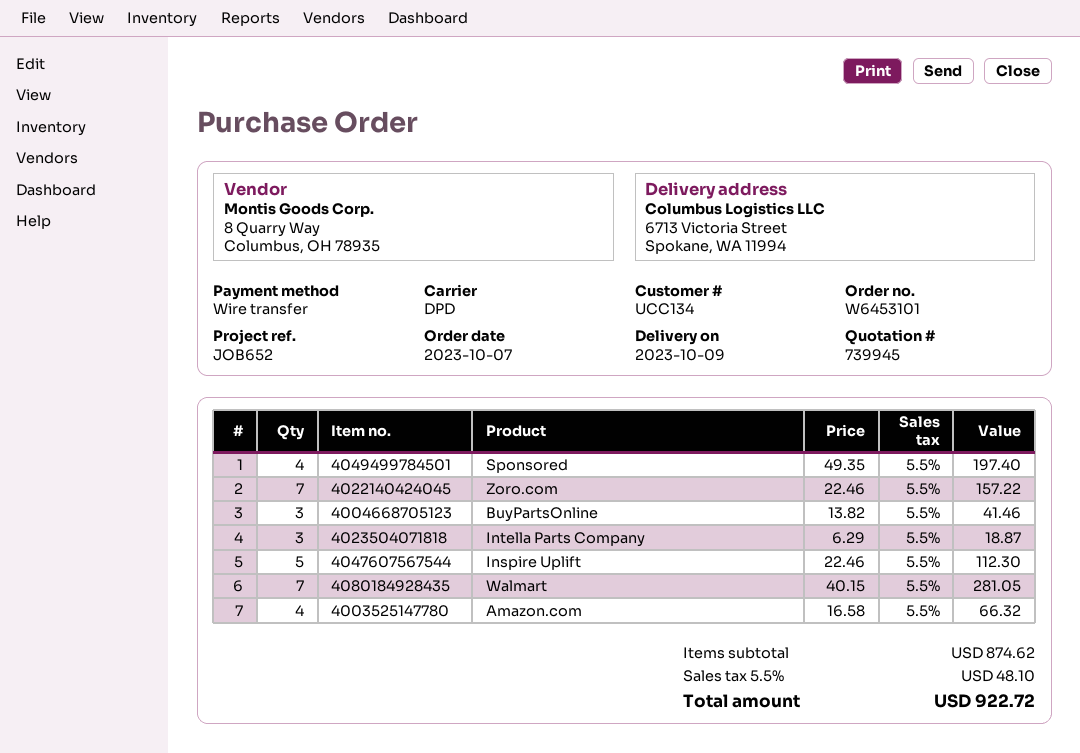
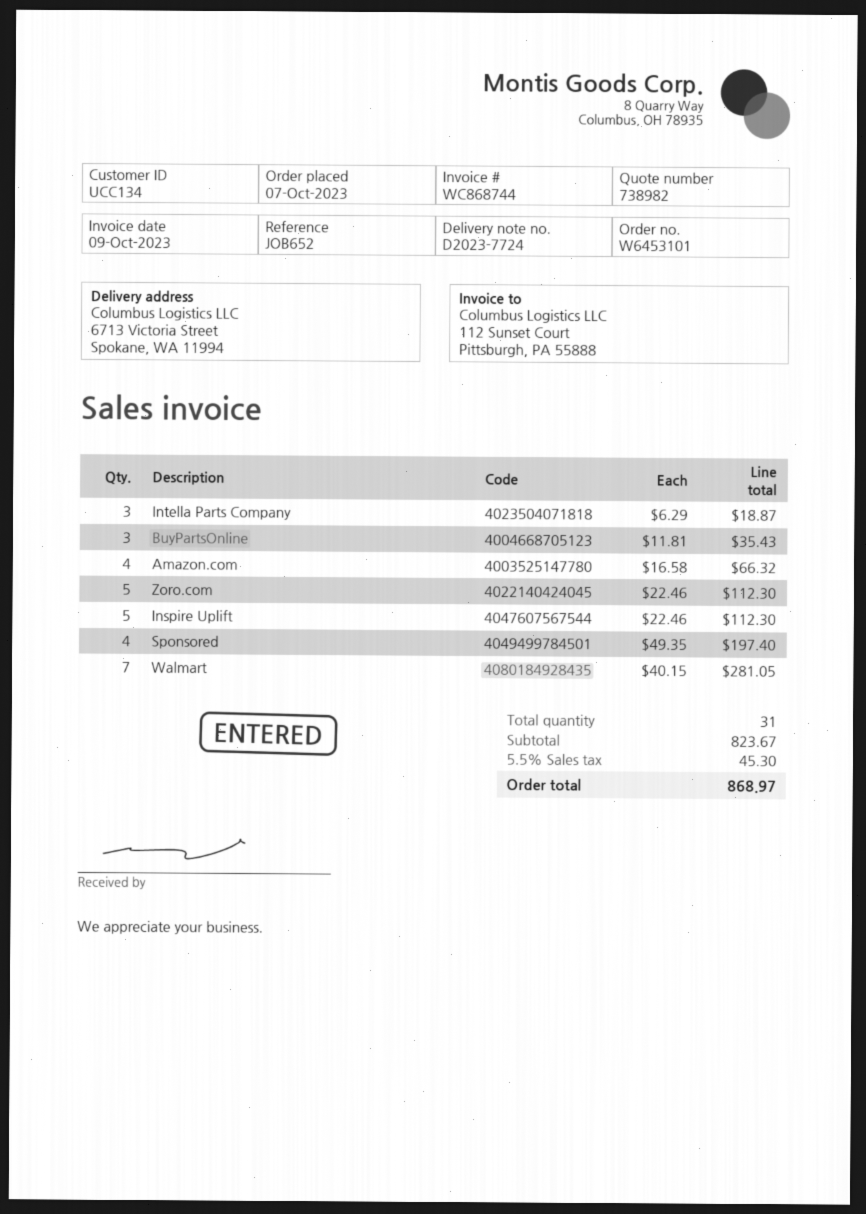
quote number: 739945 -> 738982
Zoro.com: 7 x 22.46 = 157.22 -> 5 x 22.46 = 112.30
BuyPartsOnline: 3 x 13.82 = 41.46 -> 3 x 11.81 = 35.43
subtotal: 874.62 -> 823.67
tax: 5.5% = 48.10 -> 5.5% = 45.30
total: 922.72 -> 868.97

